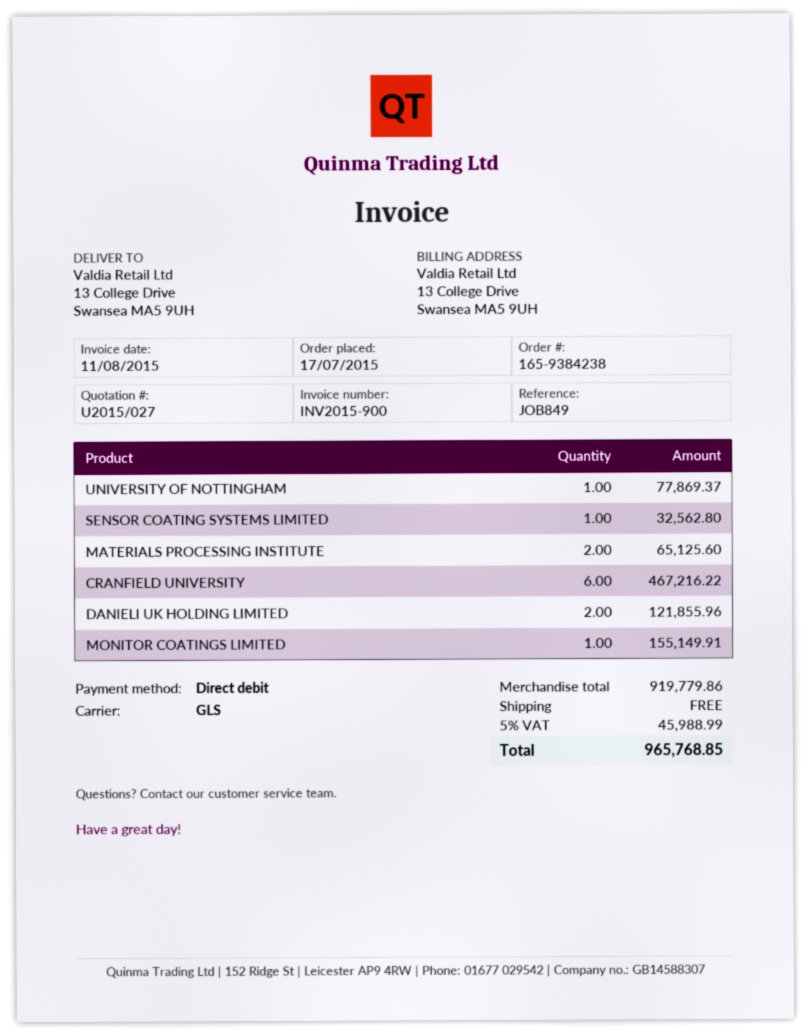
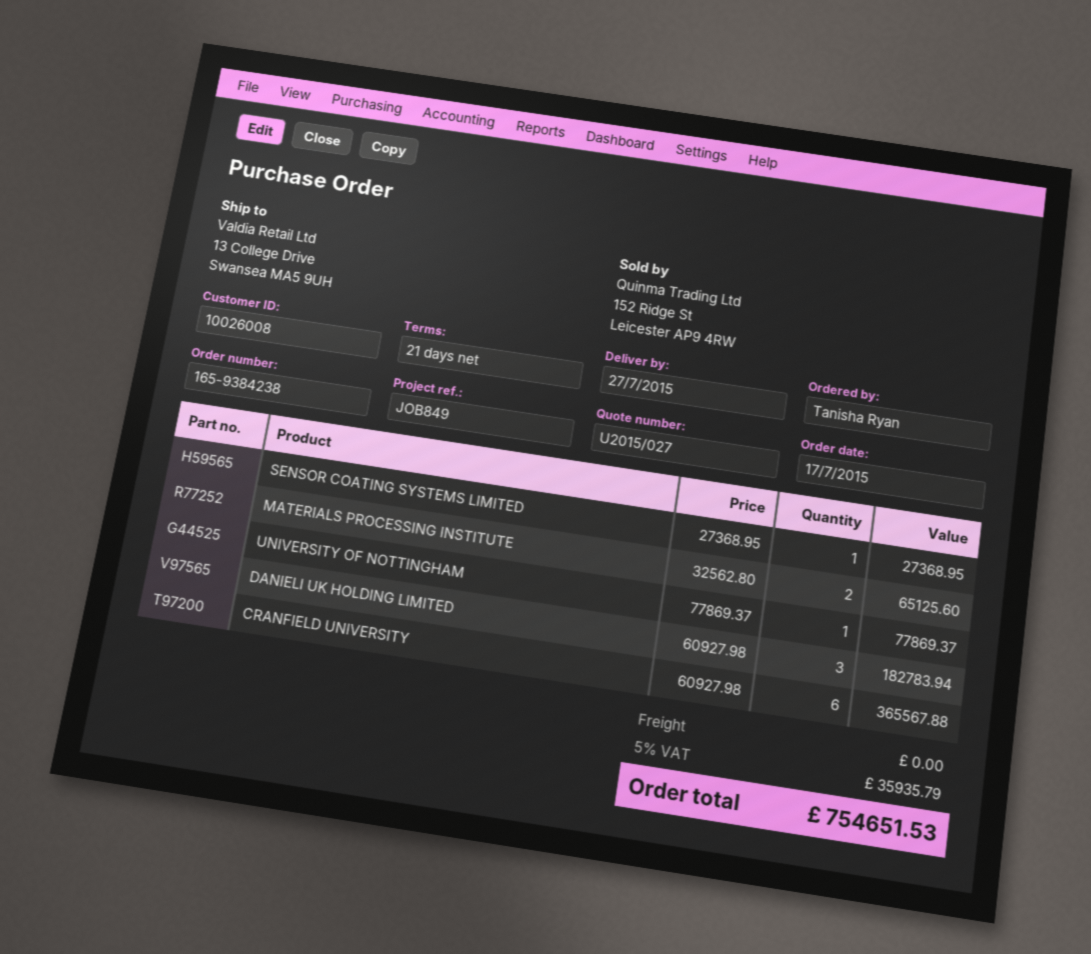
SENSOR COATING SYSTEMS LIMITED: 1 for 32562.80 -> 1 for 27368.95
CRANFIELD UNIVERSITY: 6 for 467216.22 -> 6 for 365567.88
DANIELI UK HOLDING LIMITED: 2 for 121855.96 -> 3 for 182783.94
MONITOR COATINGS LIMITED: 1 for 155149.91 -> none
tax: 5% = 45988.99 -> 5% = 35935.79
total: 965768.85 -> 754651.53

